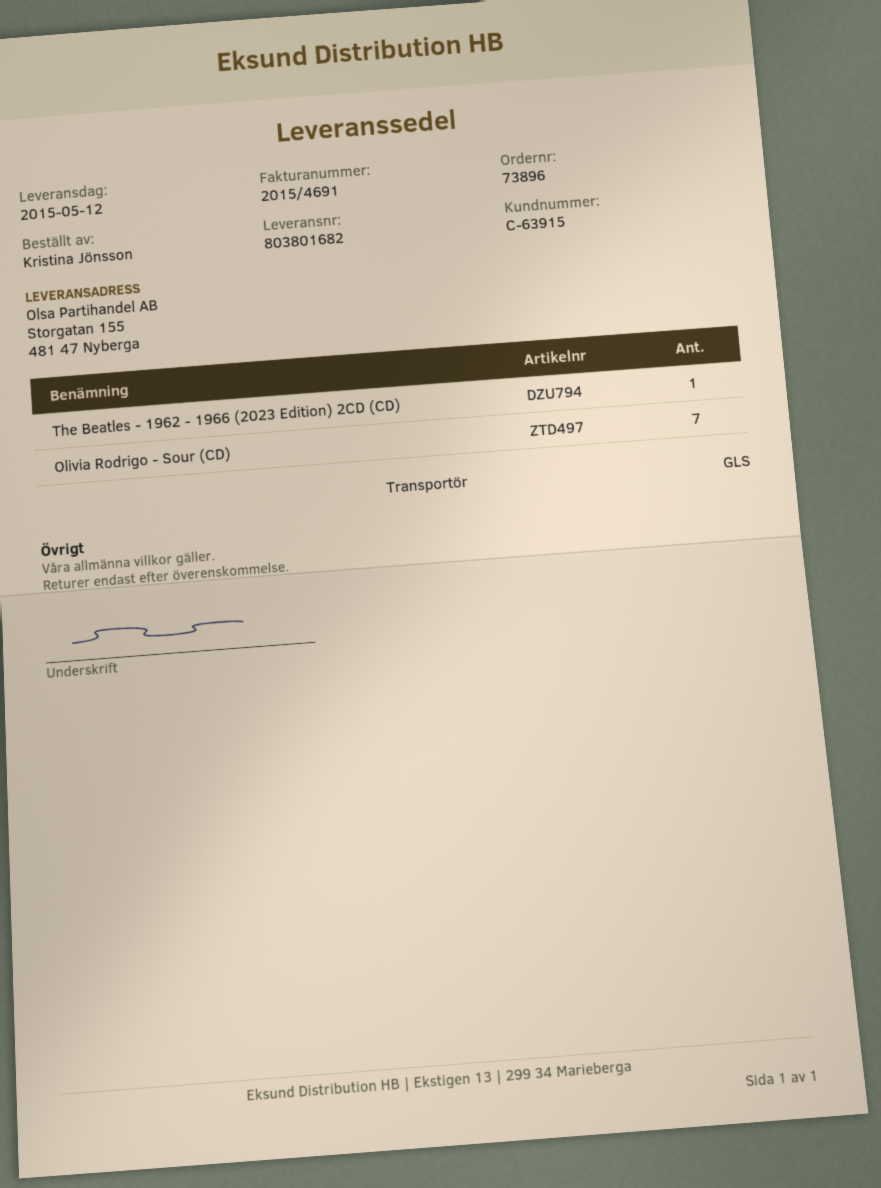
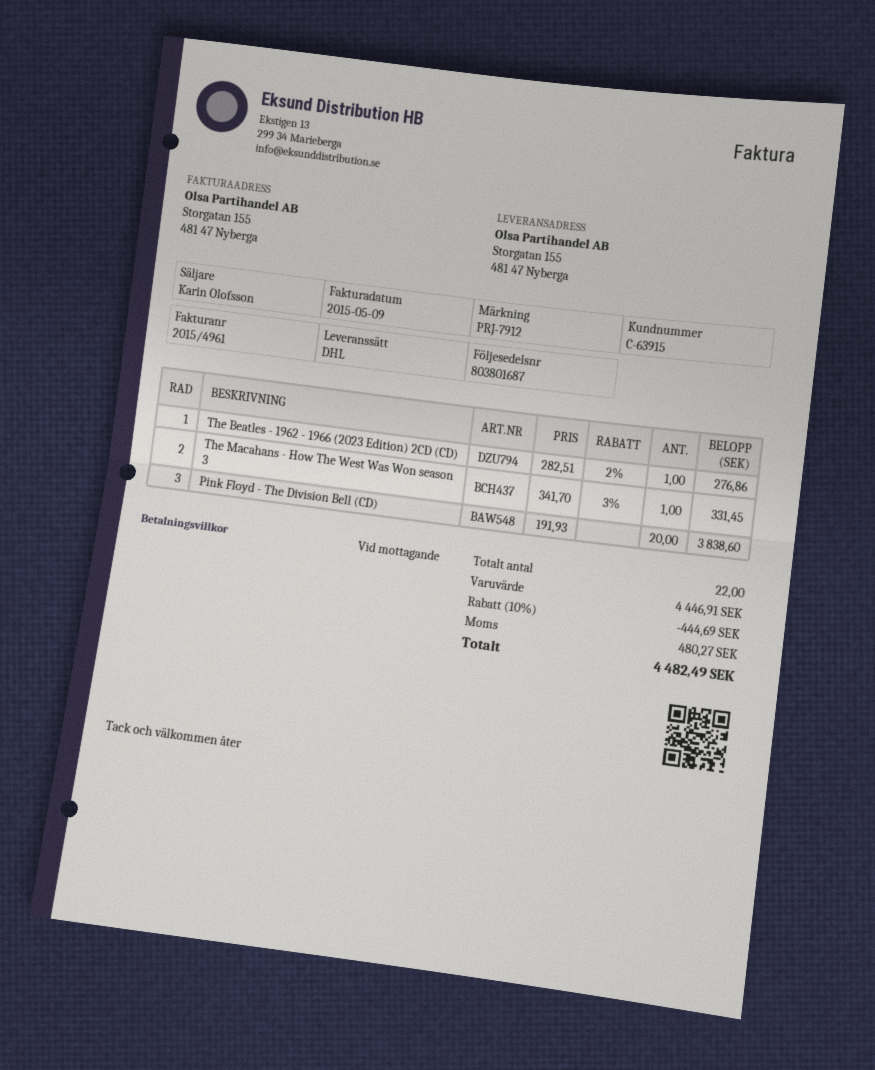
delivery note number: 803801682 -> 803801687
invoice number: 2015/4691 -> 2015/4961
shipping method: GLS -> DHL
Olivia Rodrigo - Sour (CD): 7 -> none
The Macahans - How The West Was Won season 3: none -> 1
Pink Floyd - The Division Bell (CD): none -> 20

